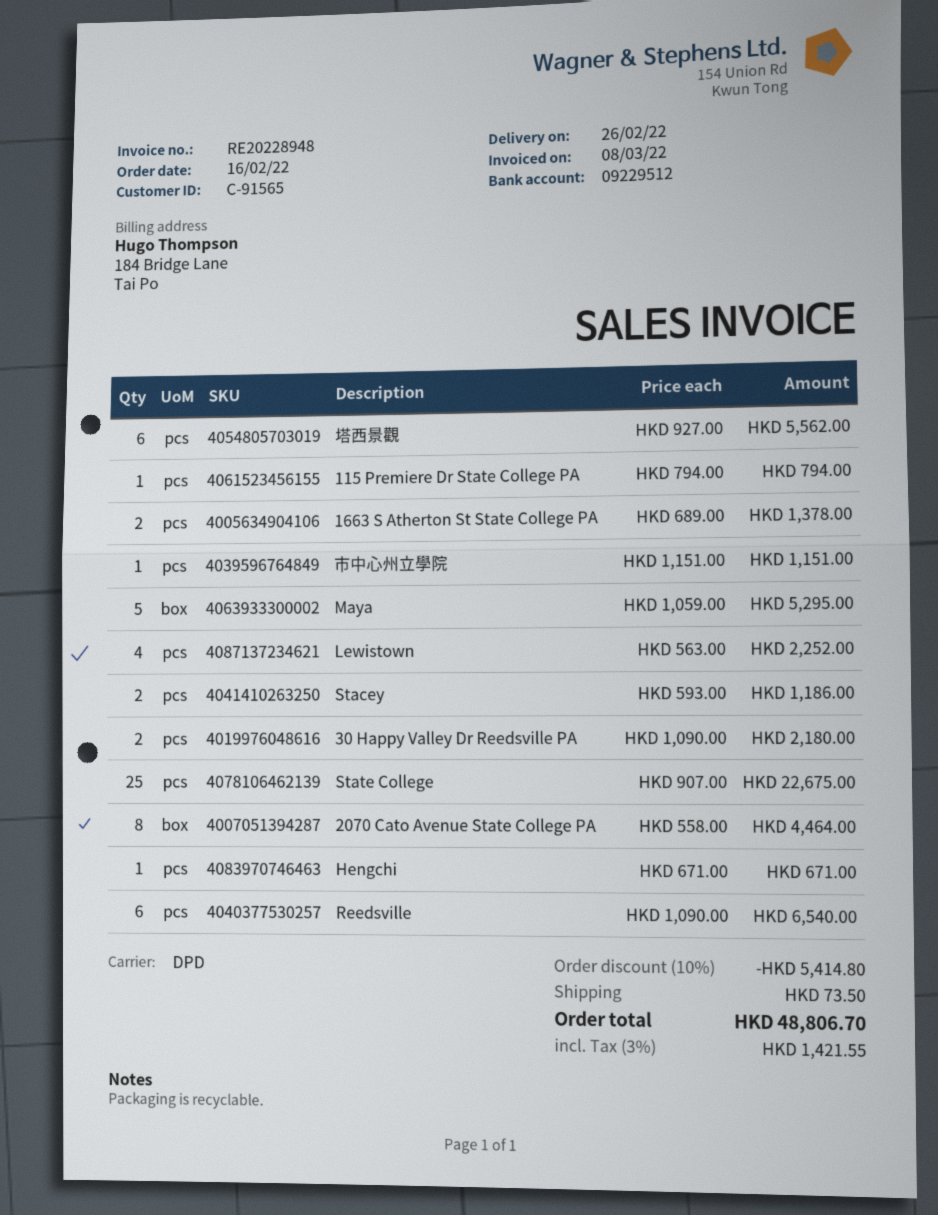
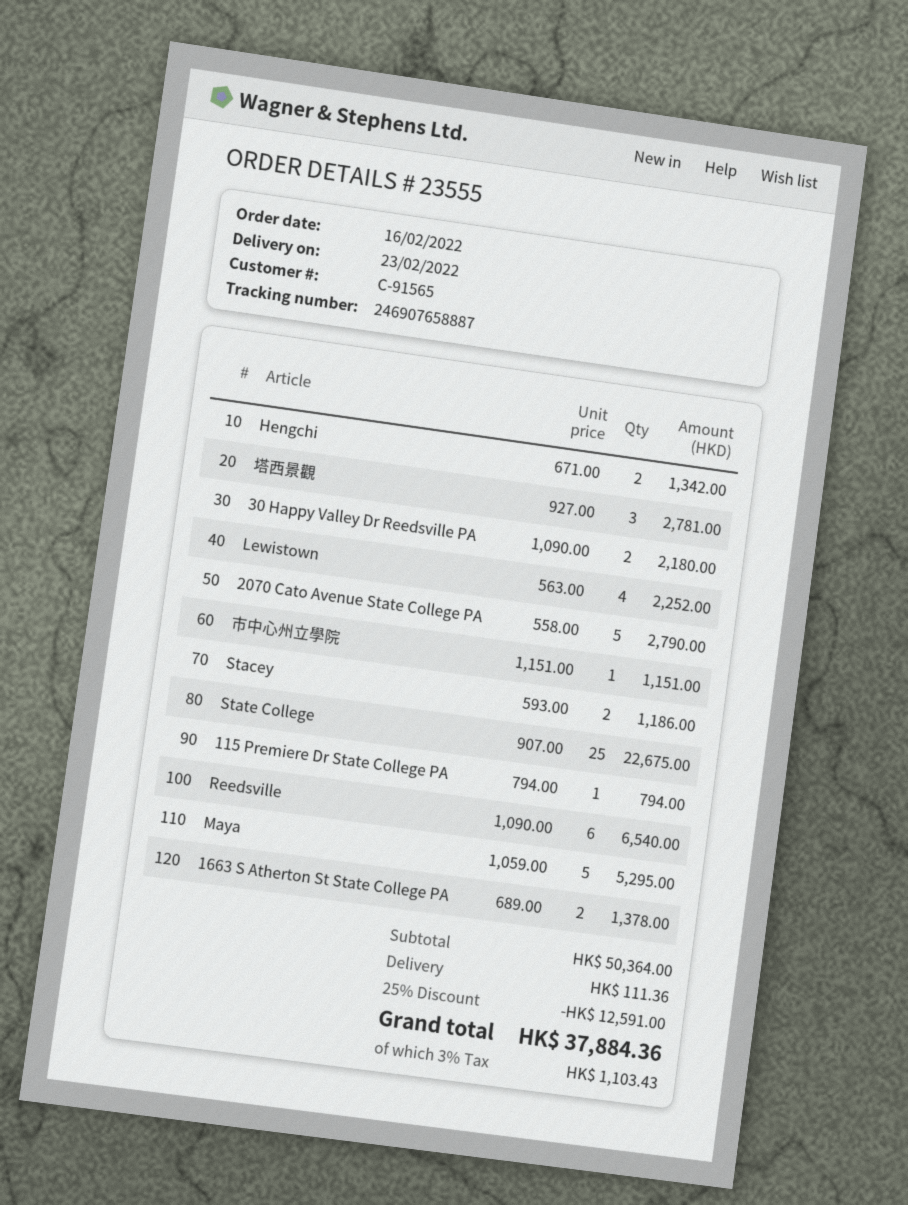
delivery date: 2022-02-26 -> 2022-02-23
塔西景觀: 6 x 927.00 = 5562.00 -> 3 x 927.00 = 2781.00
2070 Cato Avenue State College PA: 8 x 558.00 = 4464.00 -> 5 x 558.00 = 2790.00
Hengchi: 1 x 671.00 = 671.00 -> 2 x 671.00 = 1342.00
discount: 10% = 5414.80 -> 25% = 12591.00
shipping: 73.50 -> 111.36
tax: 3% = 1421.55 -> 3% = 1103.43
total: 48806.70 -> 37884.36

